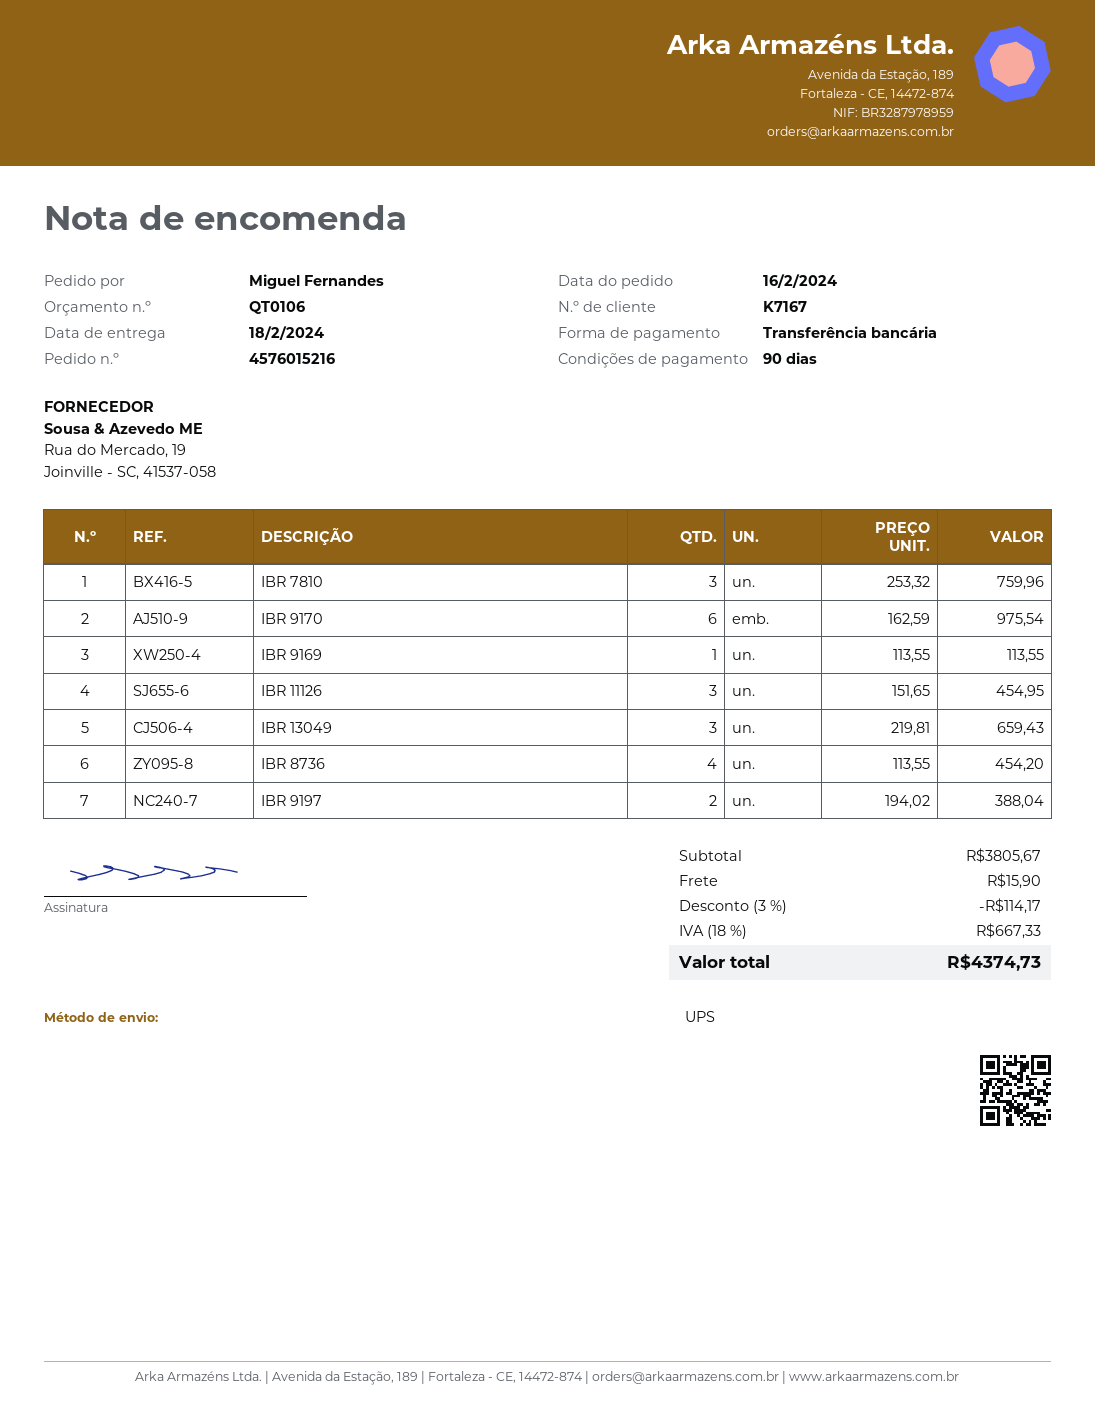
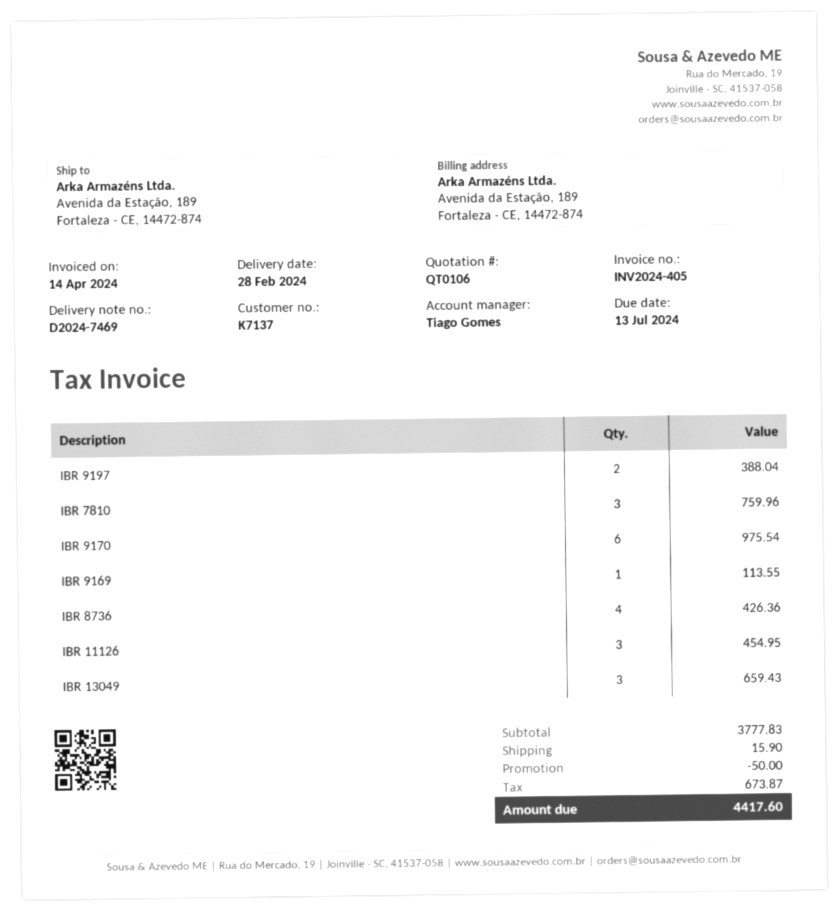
delivery date: 2024-02-18 -> 2024-02-28
customer number: K7167 -> K7137
IBR 8736: 4 for 454.20 -> 4 for 426.36
subtotal: 3805.67 -> 3777.83
discount: 114.17 -> 50.00
tax: 667.33 -> 673.87
total: 4374.73 -> 4417.60

